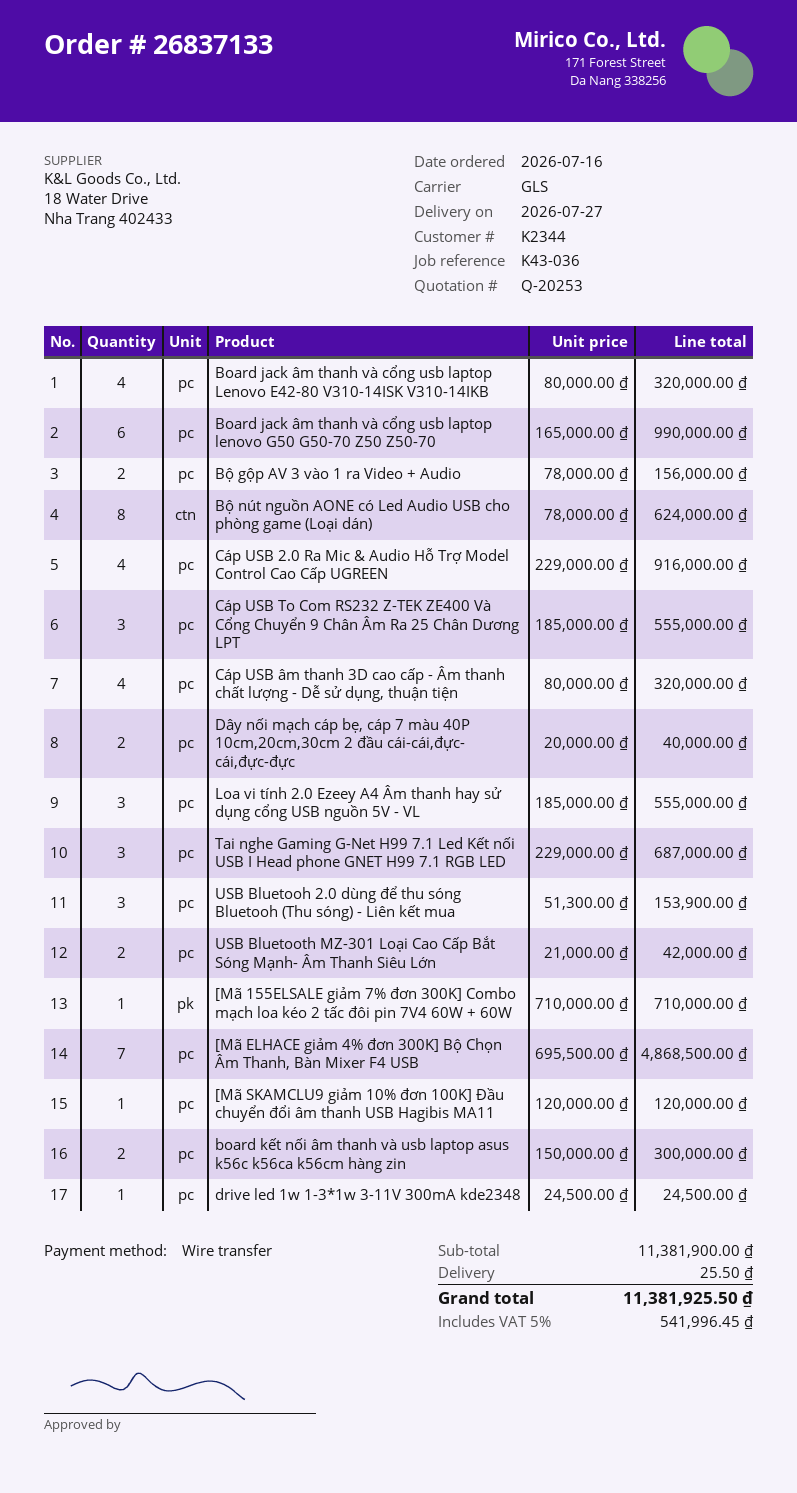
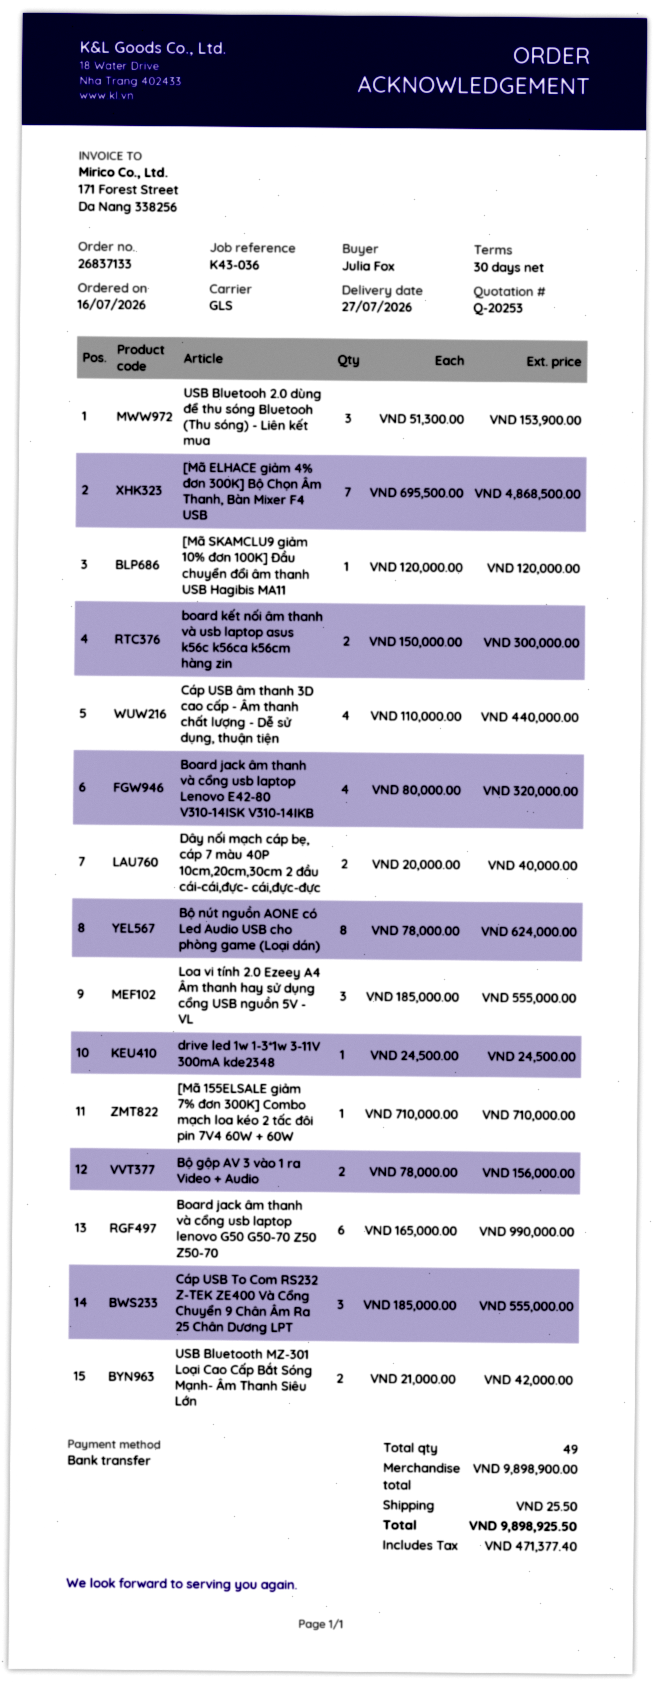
Cáp USB 2.0 Ra Mic & Audio Hỗ Trợ Model Control Cao Cấp UGREEN: 4 x 229000.00 = 916000.00 -> none
Cáp USB âm thanh 3D cao cấp - Âm thanh chất lượng - Dễ sử dụng, thuận tiện: 4 x 80000.00 = 320000.00 -> 4 x 110000.00 = 440000.00
Tai nghe Gaming G-Net H99 7.1 Led Kết nối USB I Head phone GNET H99 7.1 RGB LED: 3 x 229000.00 = 687000.00 -> none
subtotal: 11381900.00 -> 9898900.00
tax: 541996.45 -> 471377.40
total: 11381925.50 -> 9898925.50

